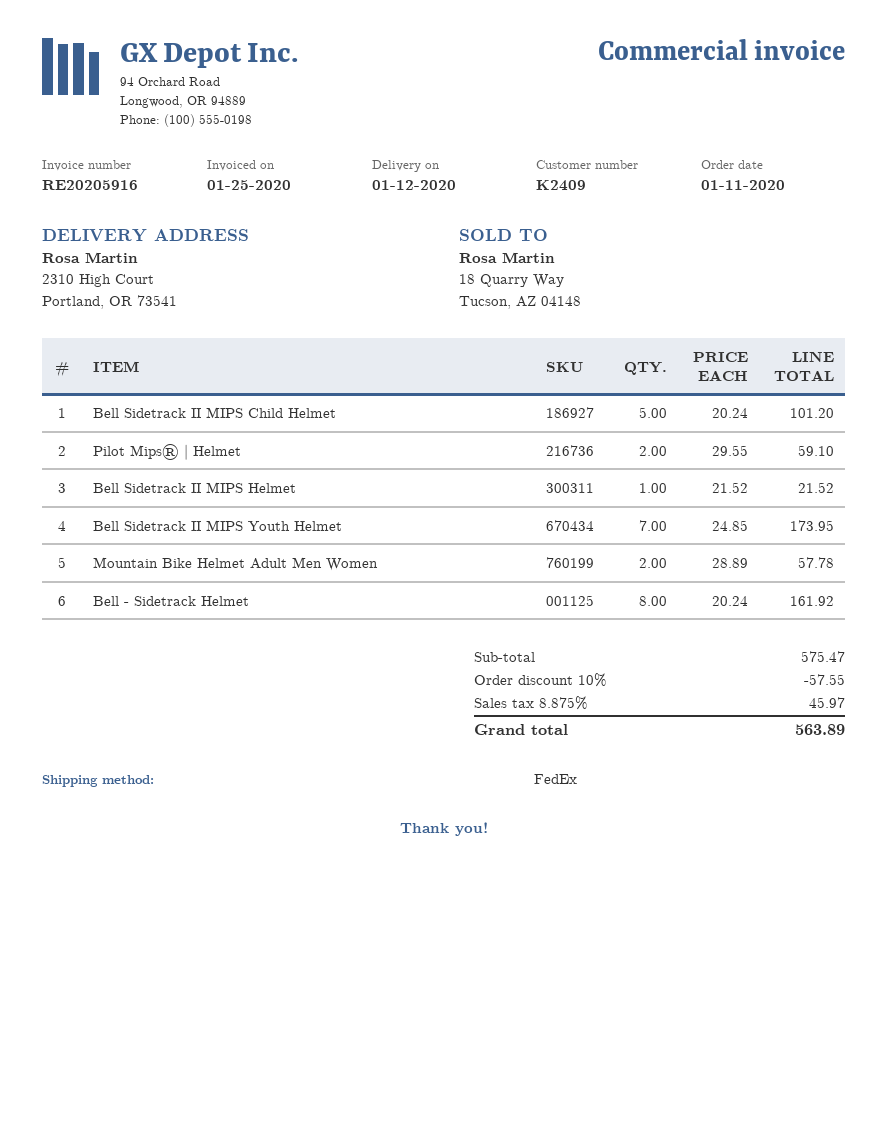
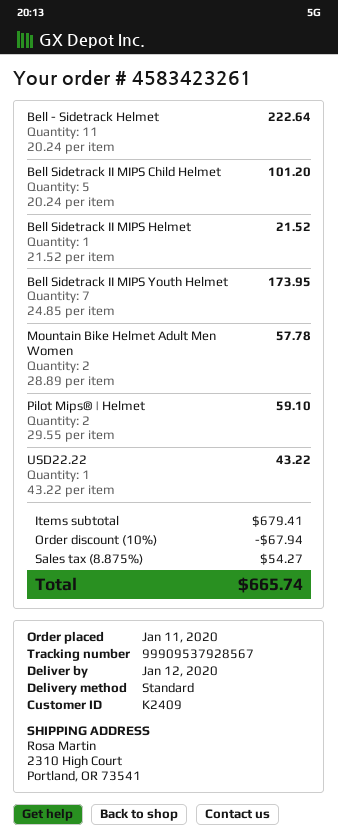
shipping method: FedEx -> standard
Bell - Sidetrack Helmet: 8 x 20.24 = 161.92 -> 11 x 20.24 = 222.64
USD22.22: none -> 1 x 43.22 = 43.22
subtotal: 575.47 -> 679.41
discount: 10% = 57.55 -> 10% = 67.94
tax: 8.875% = 45.97 -> 8.875% = 54.27
total: 563.89 -> 665.74

